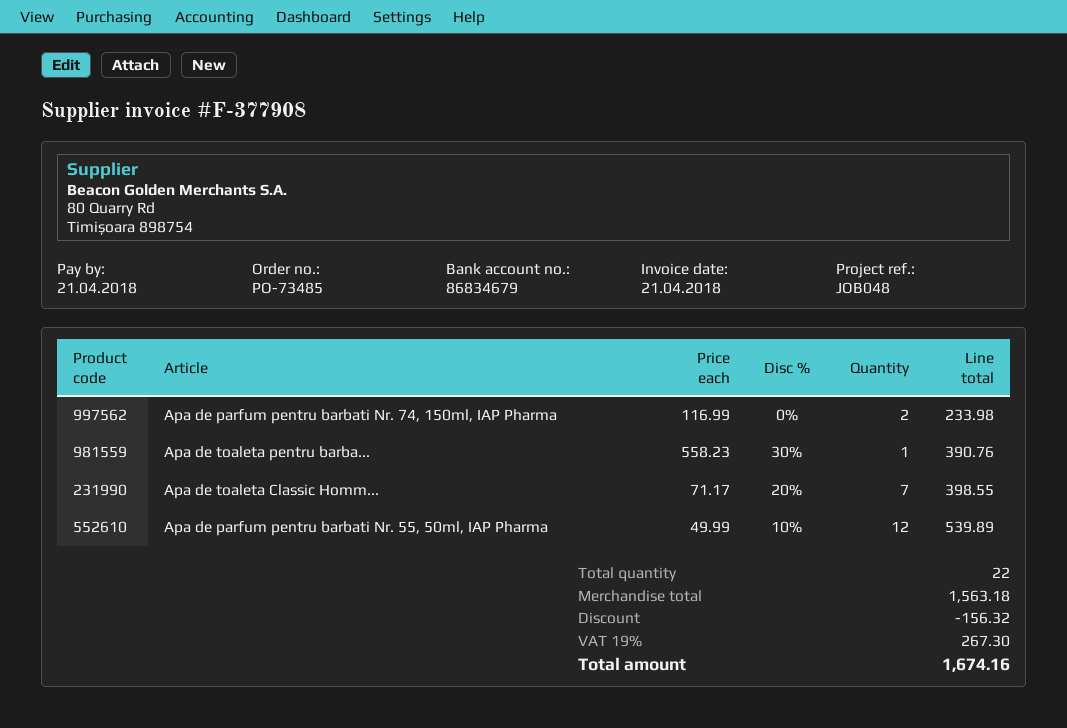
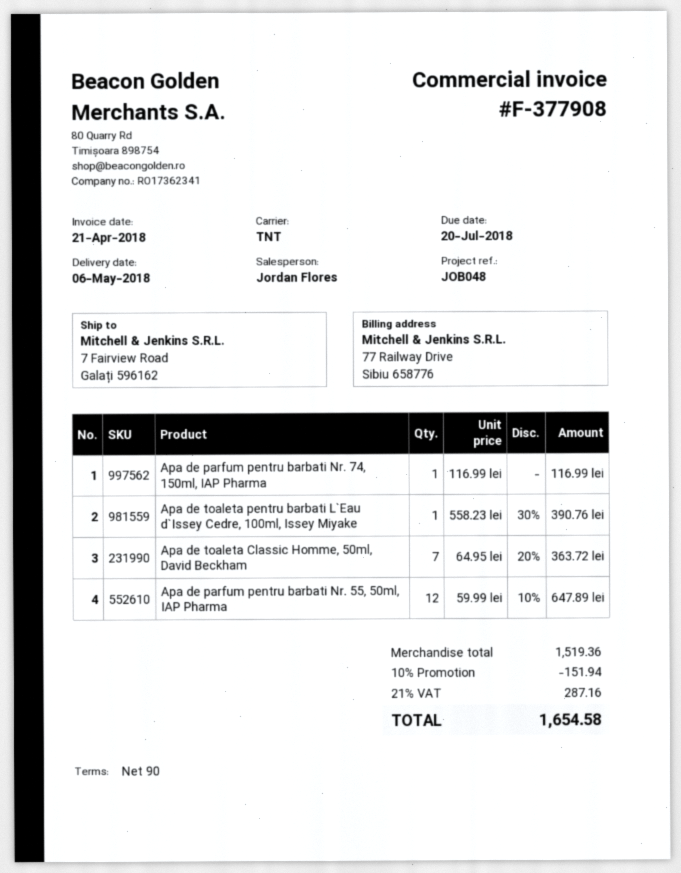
due date: 2018-04-21 -> 2018-07-20
Apa de parfum pentru barbati Nr. 74, 150ml, IAP Pharma: 2 x 116.99 = 233.98 -> 1 x 116.99 = 116.99
Apa de toaleta Classic Homm...: 7 x 71.17 - 20% = 398.55 -> 7 x 64.95 - 20% = 363.72
Apa de parfum pentru barbati Nr. 55, 50ml, IAP Pharma: 12 x 49.99 - 10% = 539.89 -> 12 x 59.99 - 10% = 647.89
subtotal: 1563.18 -> 1519.36
discount: 156.32 -> 151.94
tax: 19% = 267.30 -> 21% = 287.16
total: 1674.16 -> 1654.58

